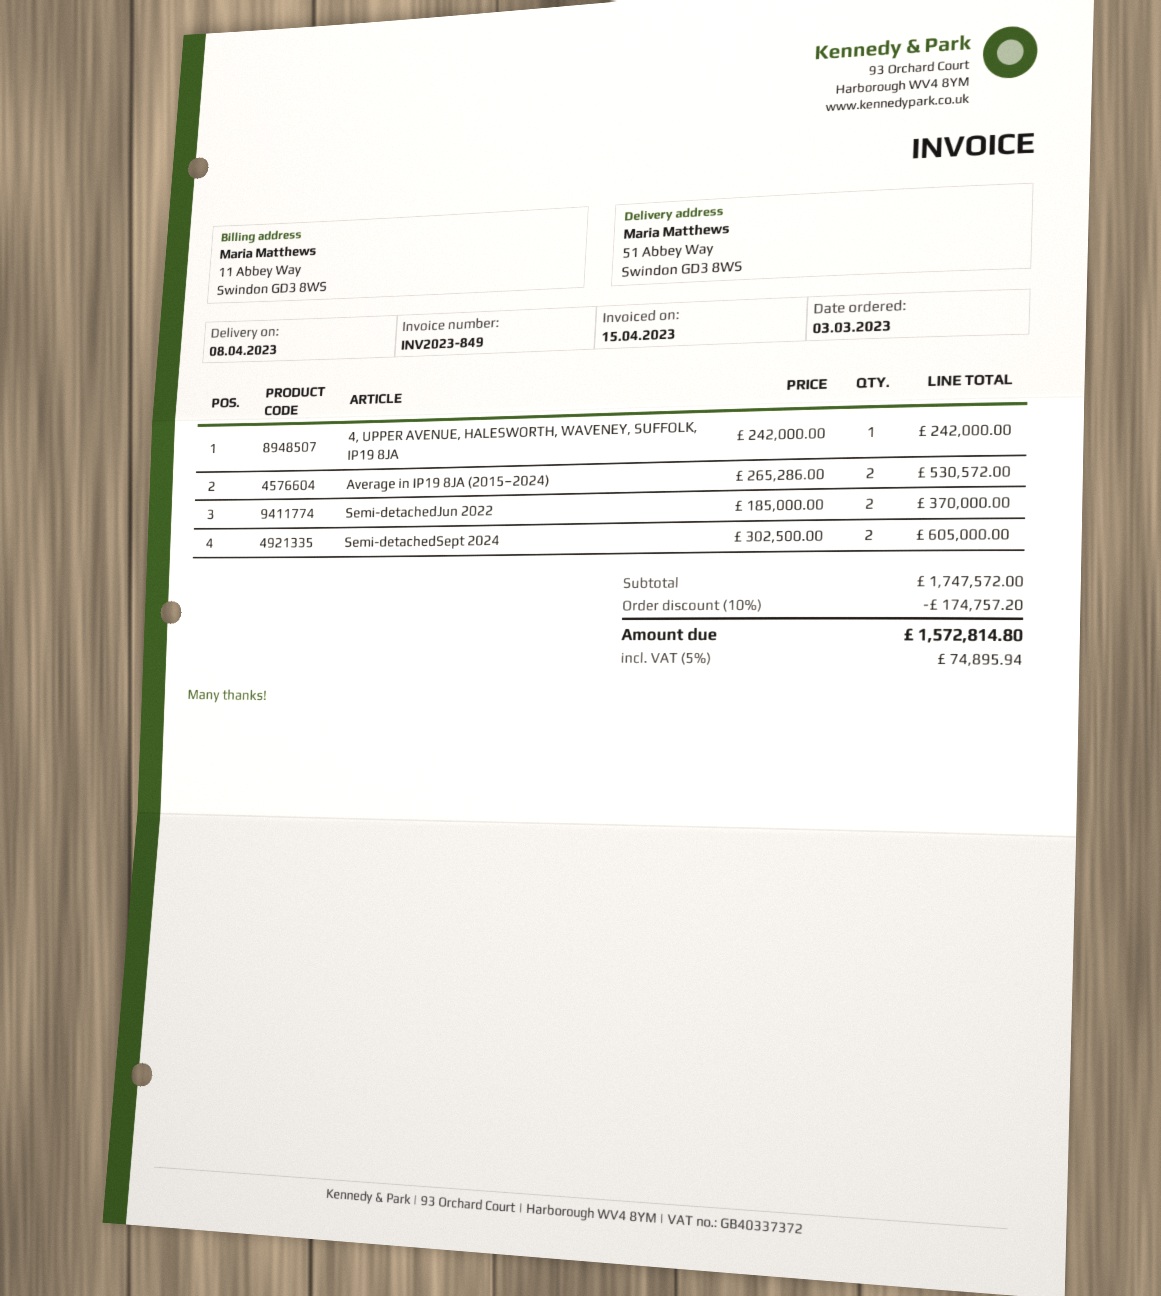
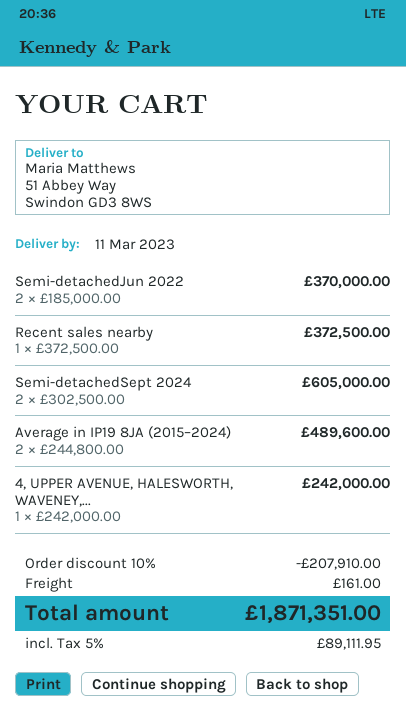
delivery date: 2023-04-08 -> 2023-03-11
Average in IP19 8JA (2015–2024): 2 x 265286.00 = 530572.00 -> 2 x 244800.00 = 489600.00
Recent sales nearby: none -> 1 x 372500.00 = 372500.00
discount: 10% = 174757.20 -> 10% = 207910.00
shipping: none -> 161.00
tax: 5% = 74895.94 -> 5% = 89111.95
total: 1572814.80 -> 1871351.00

